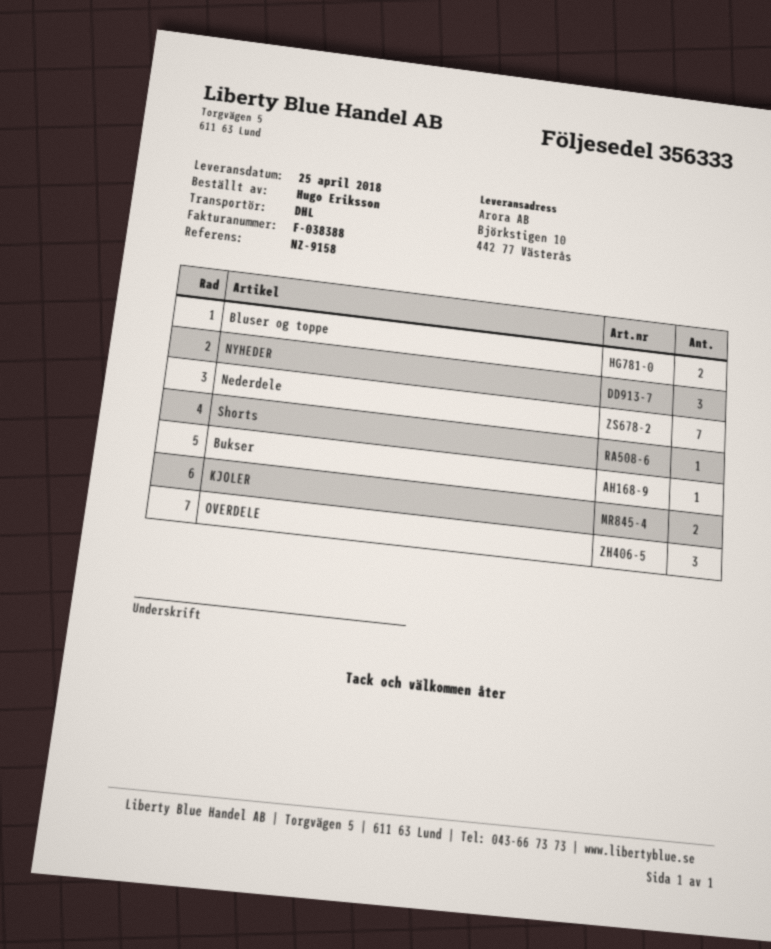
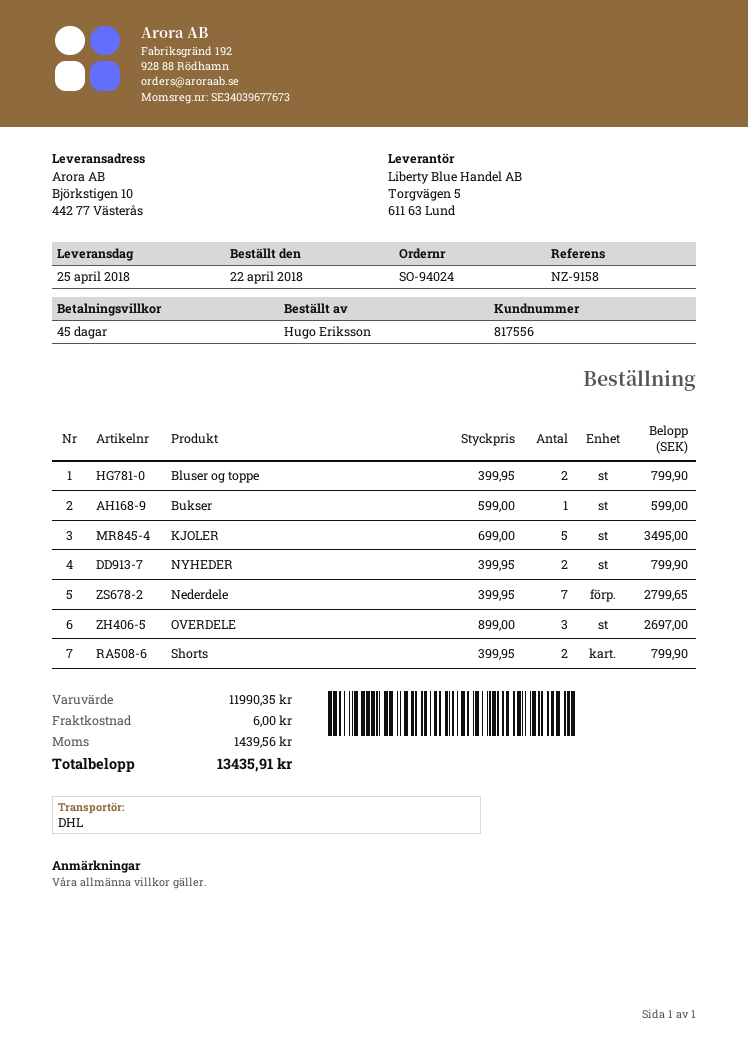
NYHEDER: 3 -> 2
Shorts: 1 -> 2
KJOLER: 2 -> 5

